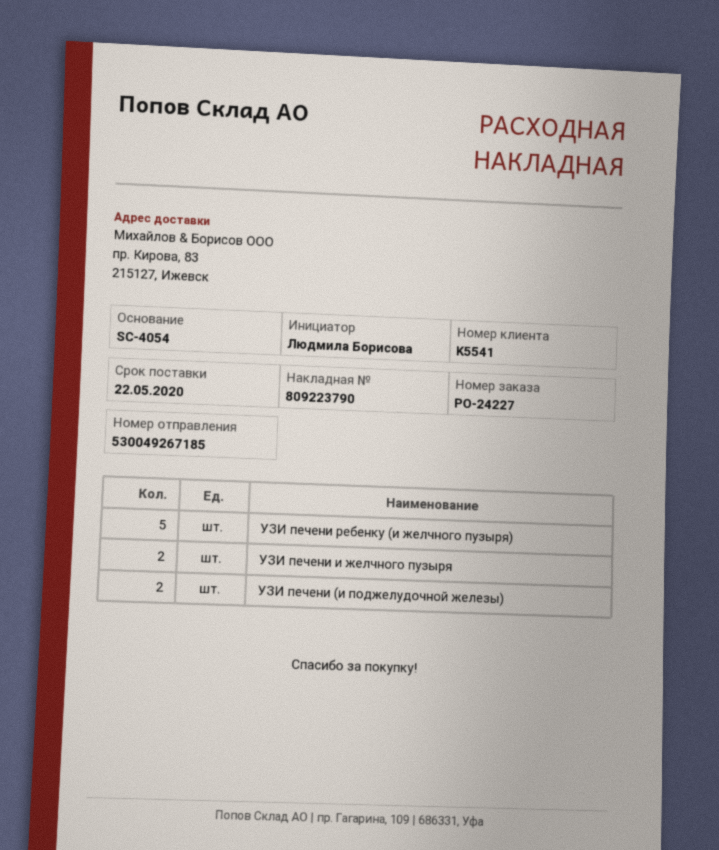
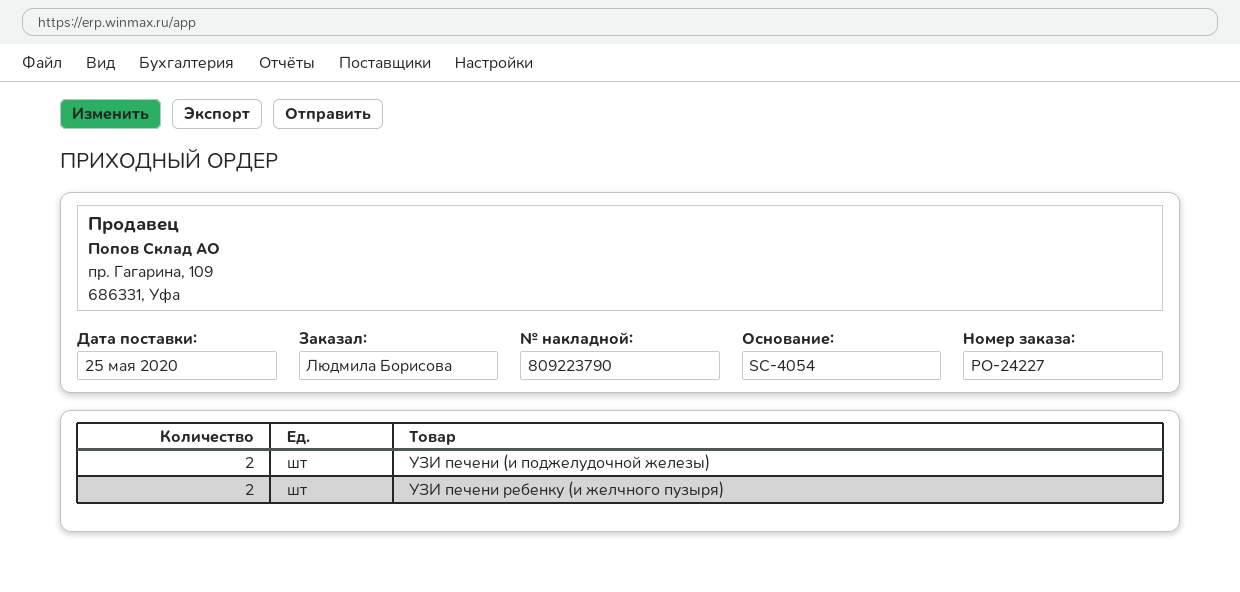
delivery date: 2020-05-22 -> 2020-05-25
УЗИ печени ребенку (и желчного пузыря): 5 -> 2
УЗИ печени и желчного пузыря: 2 -> none

